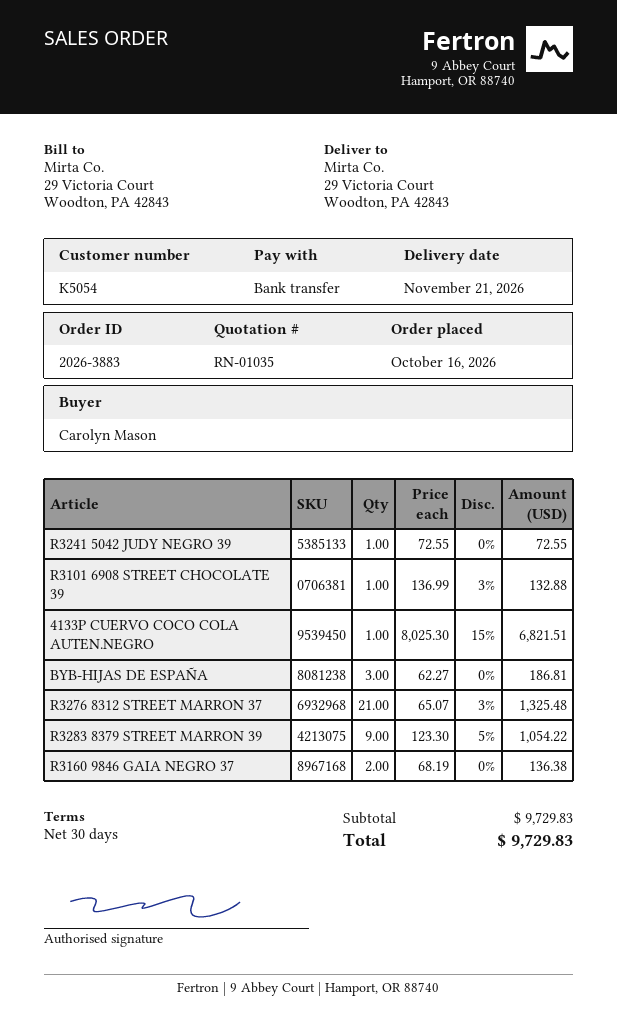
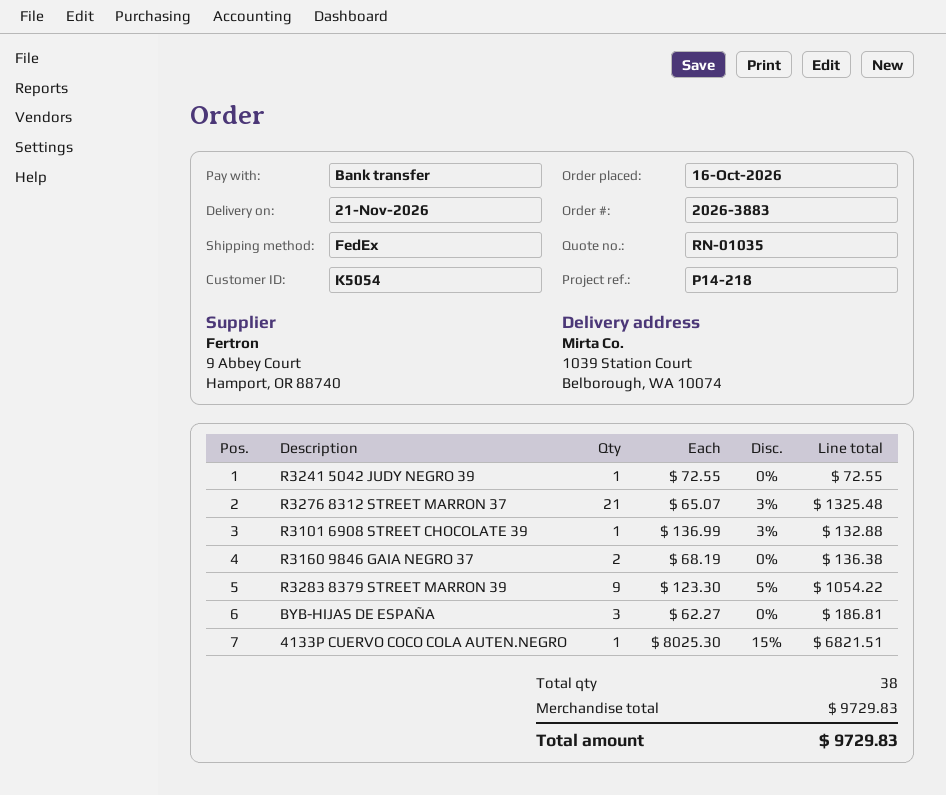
ship to: 29 Victoria Court, Woodton, PA 42843 -> 1039 Station Court, Belborough, WA 10074

